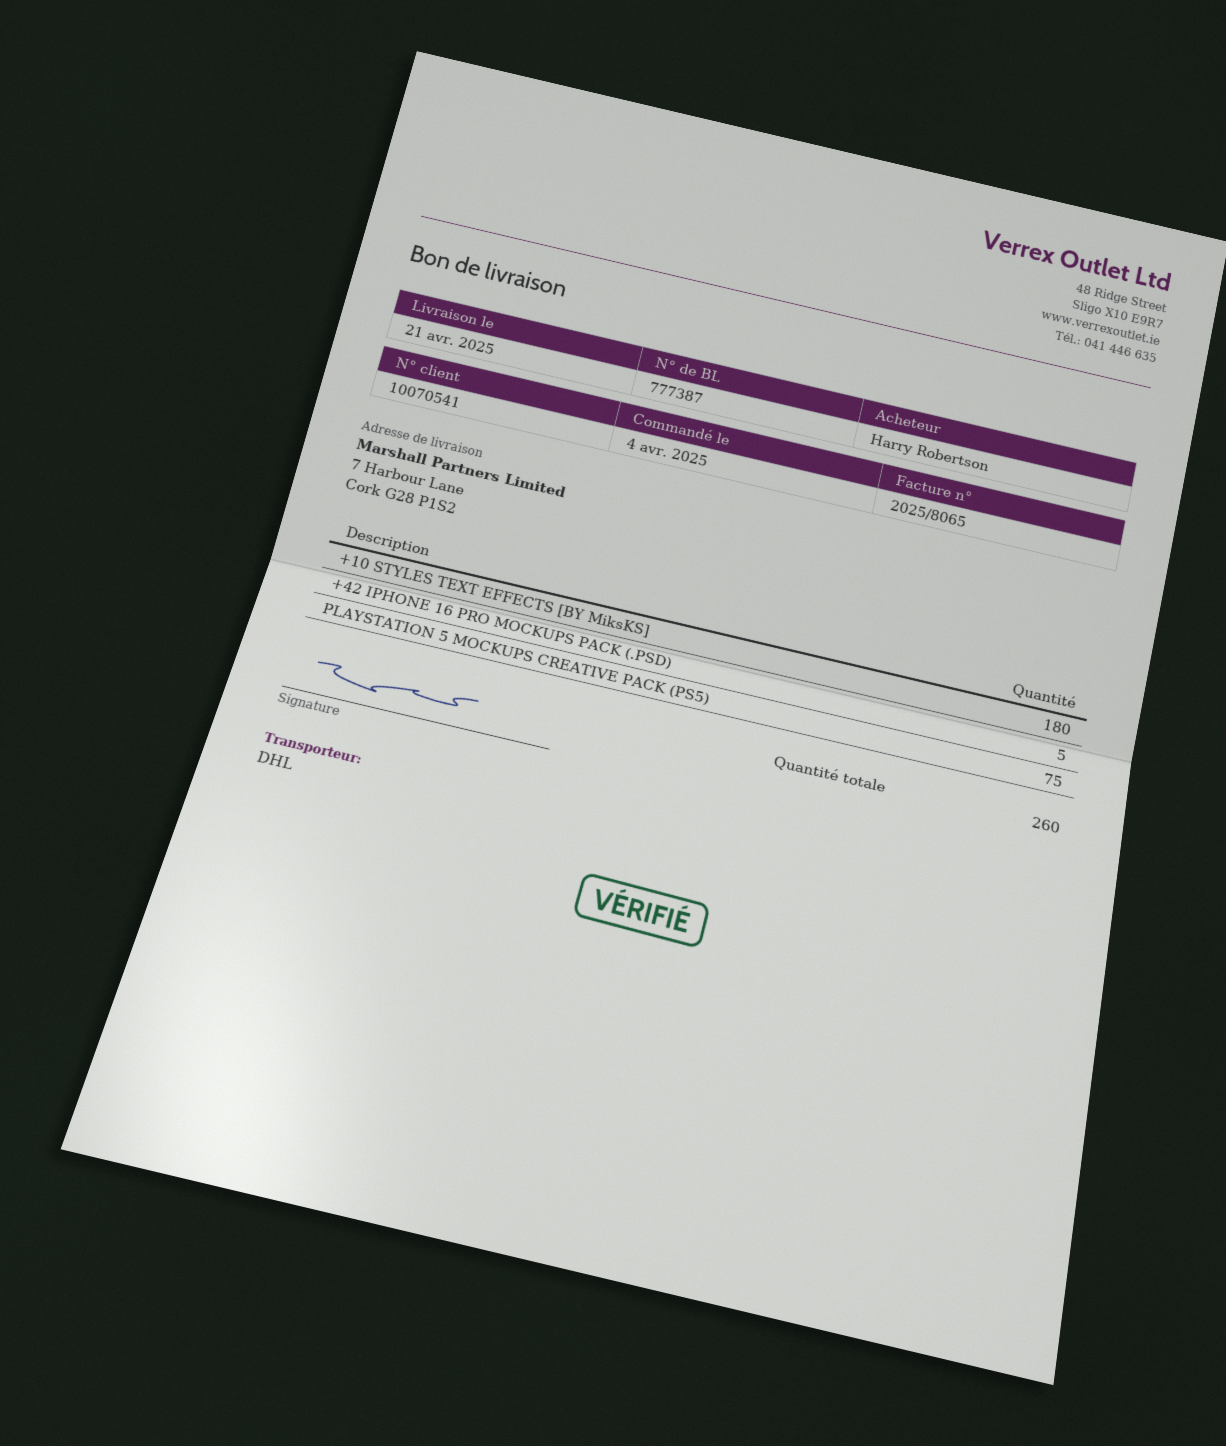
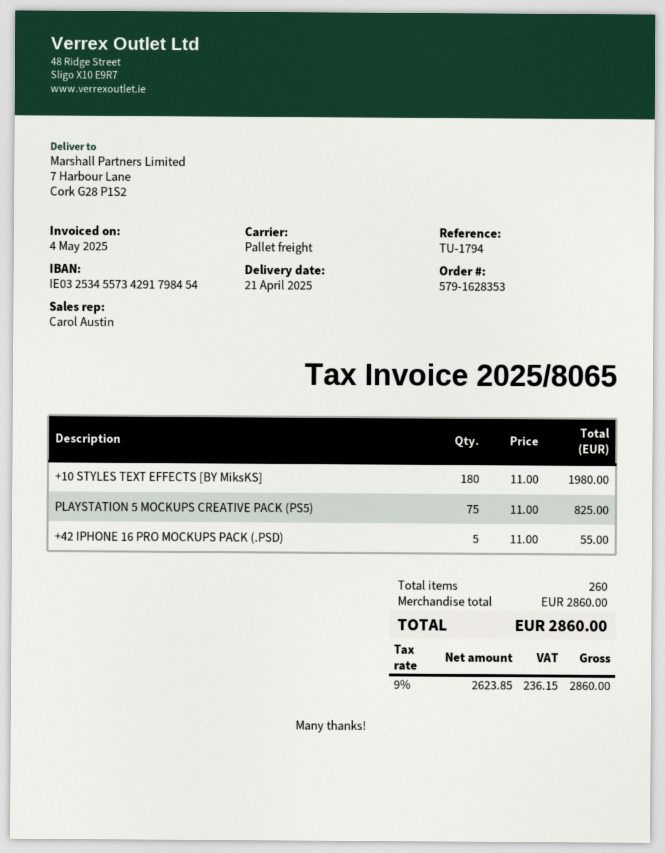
shipping method: DHL -> pallet freight

